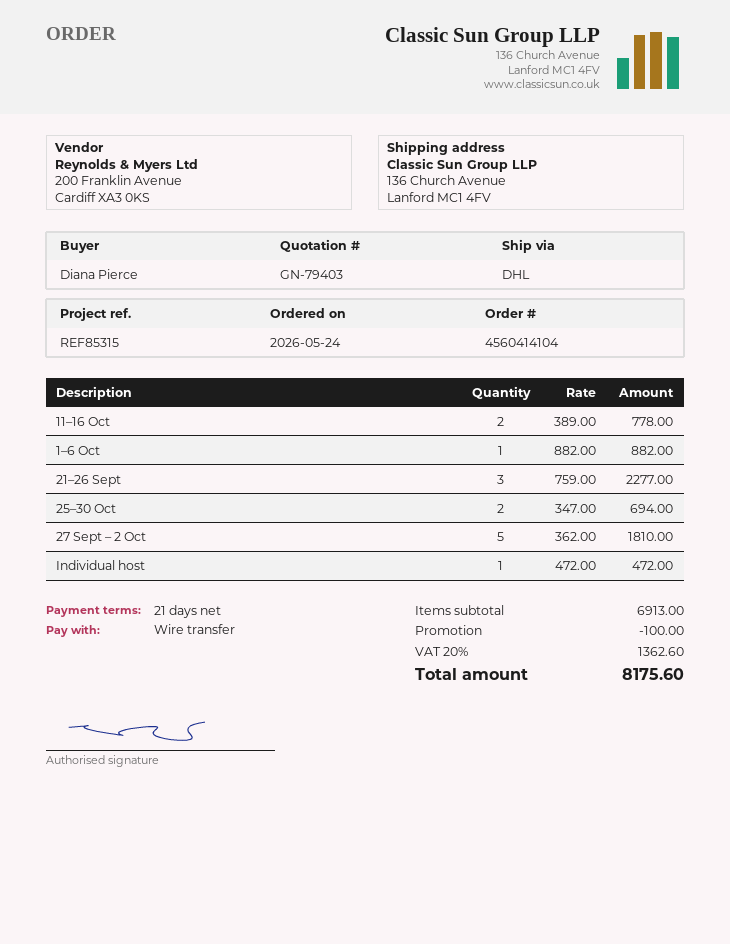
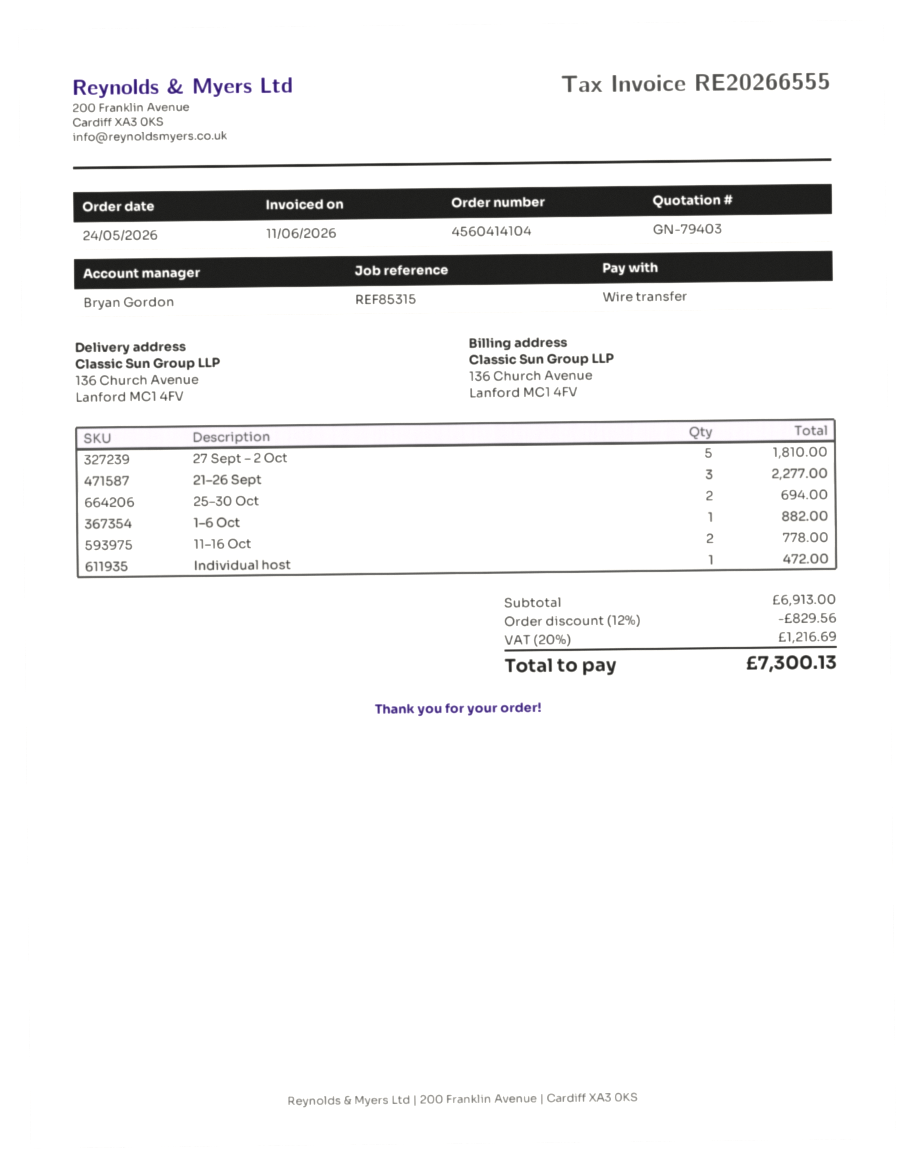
discount: 100.00 -> 829.56
tax: 20% = 1362.60 -> 20% = 1216.69
total: 8175.60 -> 7300.13

